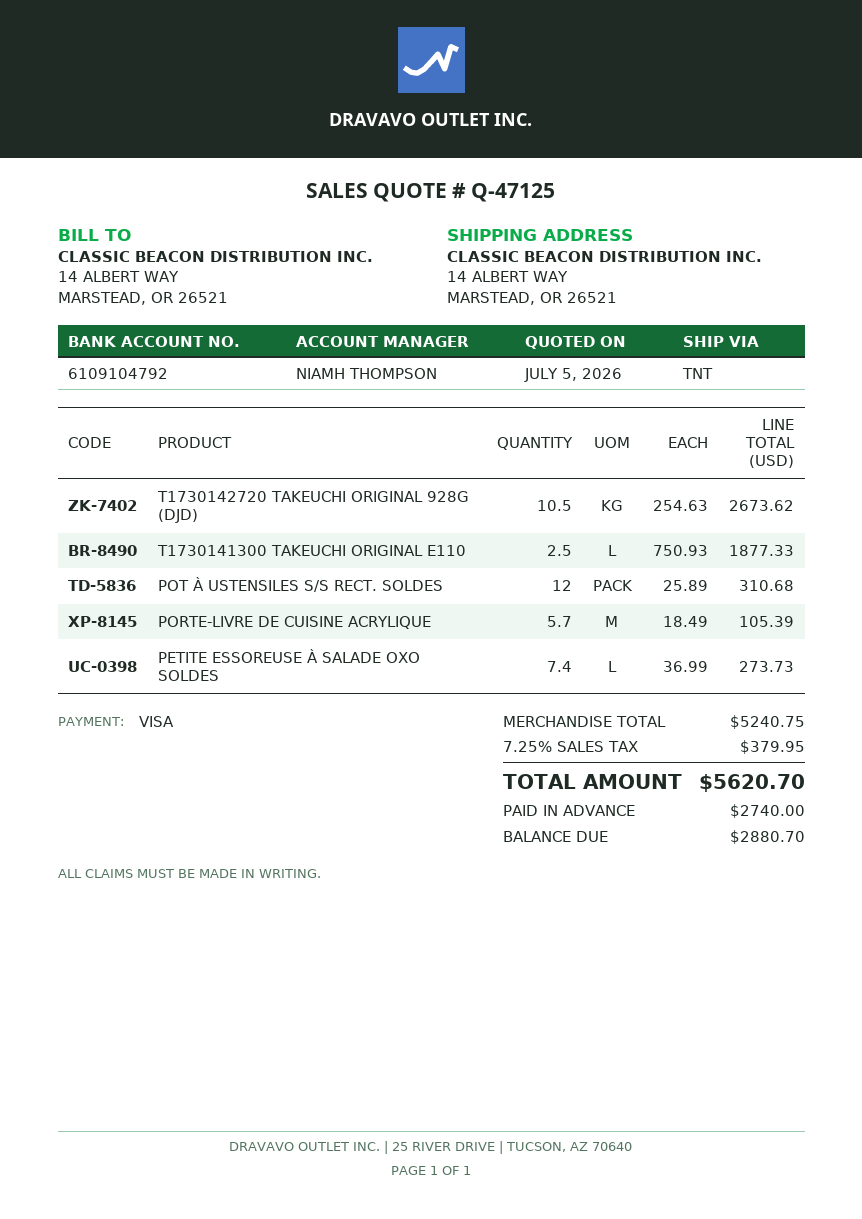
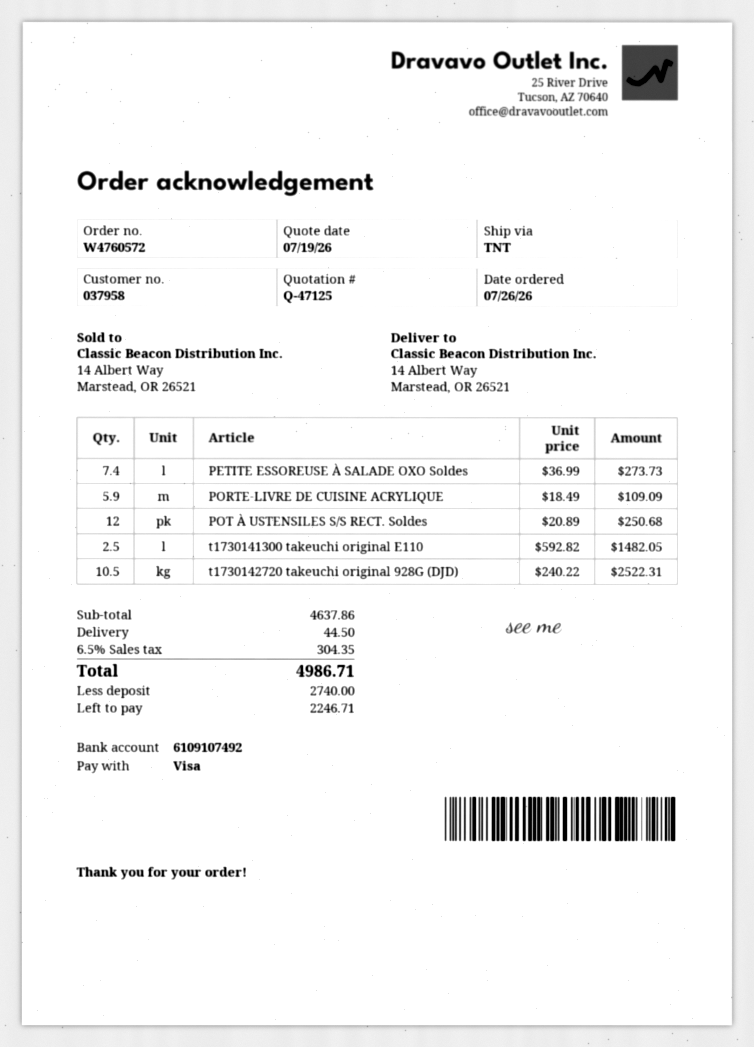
quote date: 2026-07-05 -> 2026-07-19
bank account: 6109104792 -> 6109107492
T1730142720 TAKEUCHI ORIGINAL 928G (DJD): 10.5 x 254.63 = 2673.62 -> 10.5 x 240.22 = 2522.31
T1730141300 TAKEUCHI ORIGINAL E110: 2.5 x 750.93 = 1877.33 -> 2.5 x 592.82 = 1482.05
POT À USTENSILES S/S RECT. SOLDES: 12 x 25.89 = 310.68 -> 12 x 20.89 = 250.68
PORTE-LIVRE DE CUISINE ACRYLIQUE: 5.7 x 18.49 = 105.39 -> 5.9 x 18.49 = 109.09
subtotal: 5240.75 -> 4637.86
shipping: none -> 44.50
tax: 7.25% = 379.95 -> 6.5% = 304.35
total: 5620.70 -> 4986.71
balance: 2880.70 -> 2246.71

